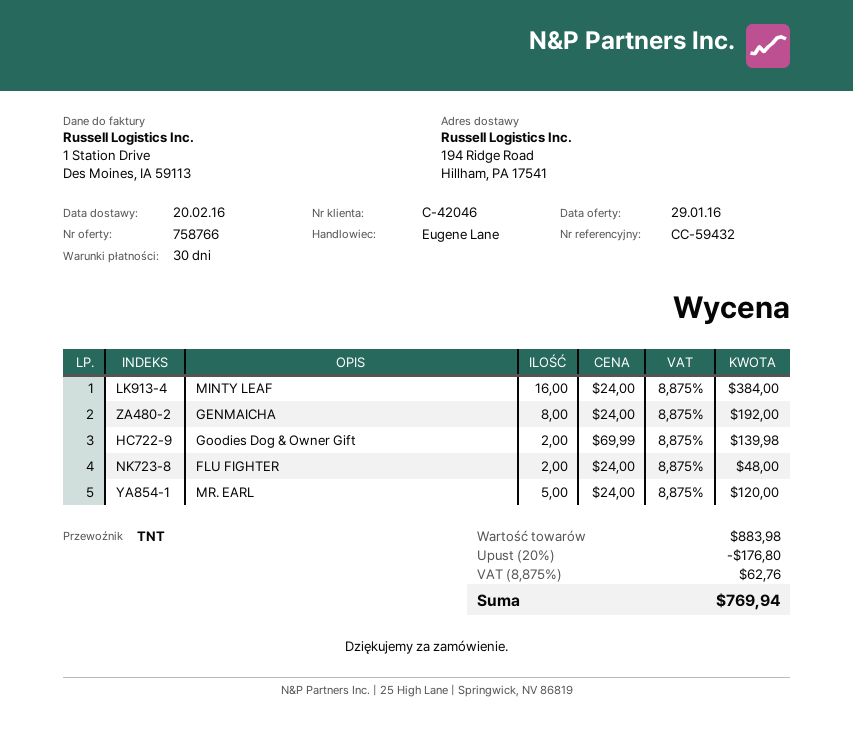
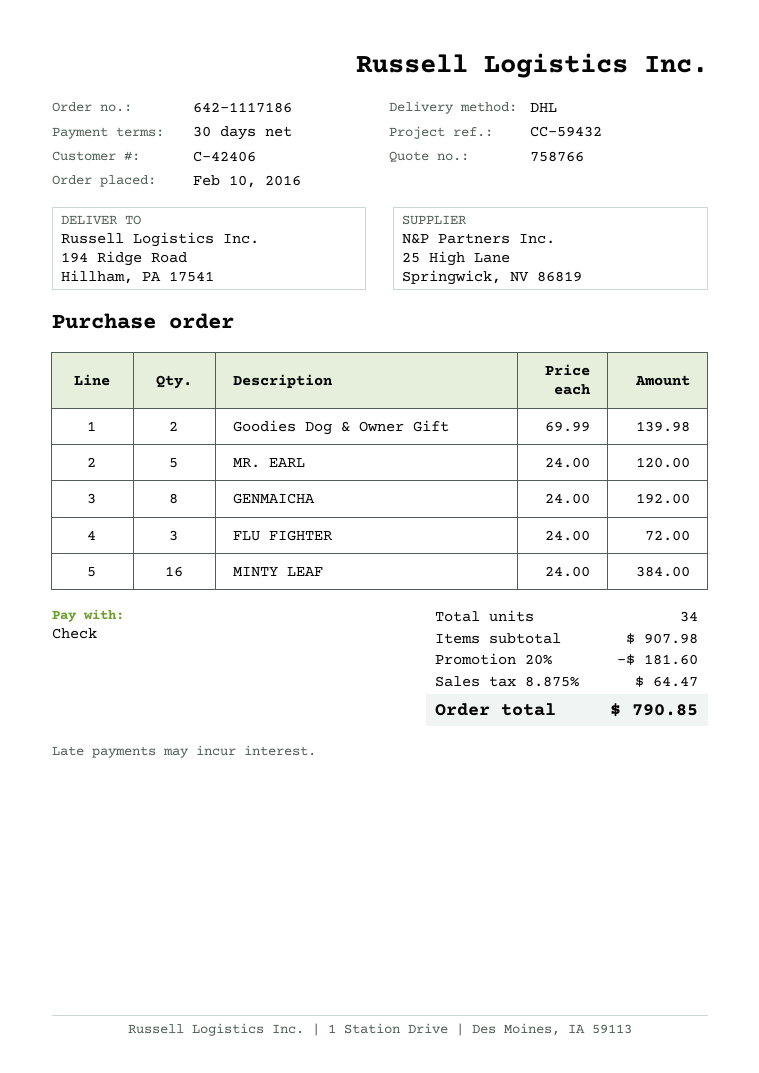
customer number: C-42046 -> C-42406
shipping method: TNT -> DHL
FLU FIGHTER: 2 x 24.00 = 48.00 -> 3 x 24.00 = 72.00
subtotal: 883.98 -> 907.98
discount: 20% = 176.80 -> 20% = 181.60
tax: 8.875% = 62.76 -> 8.875% = 64.47
total: 769.94 -> 790.85

